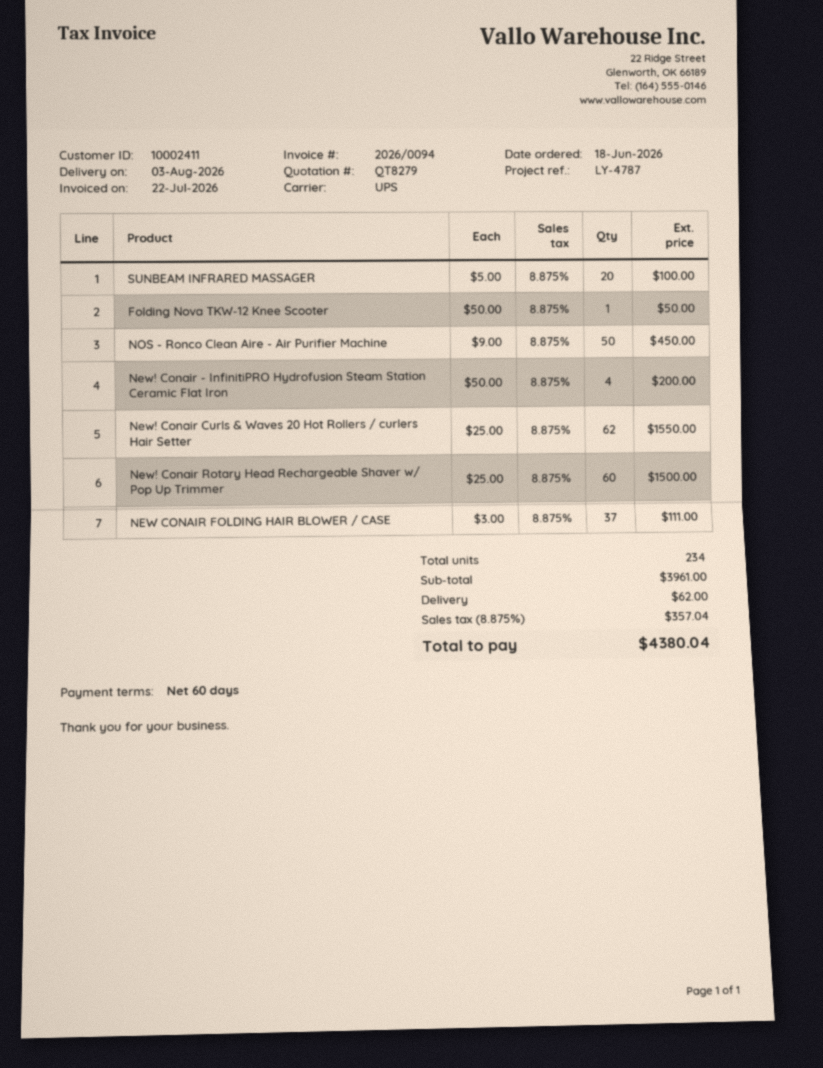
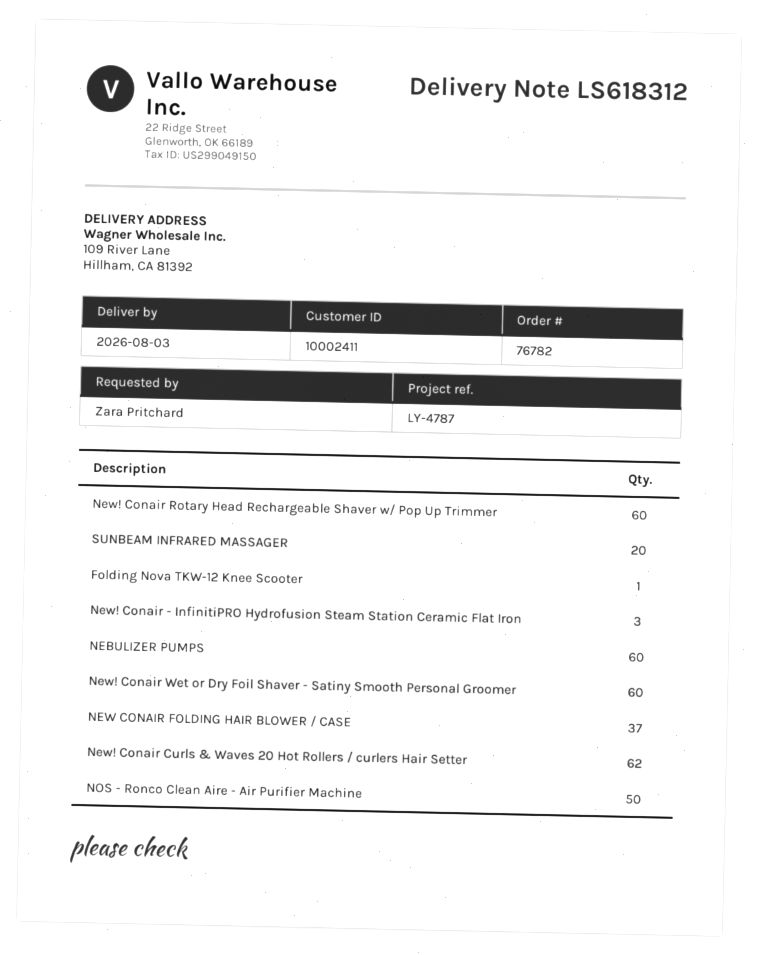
New! Conair - InfinitiPRO Hydrofusion Steam Station Ceramic Flat Iron: 4 -> 3
NEBULIZER PUMPS: none -> 60
New! Conair Wet or Dry Foil Shaver - Satiny Smooth Personal Groomer: none -> 60

